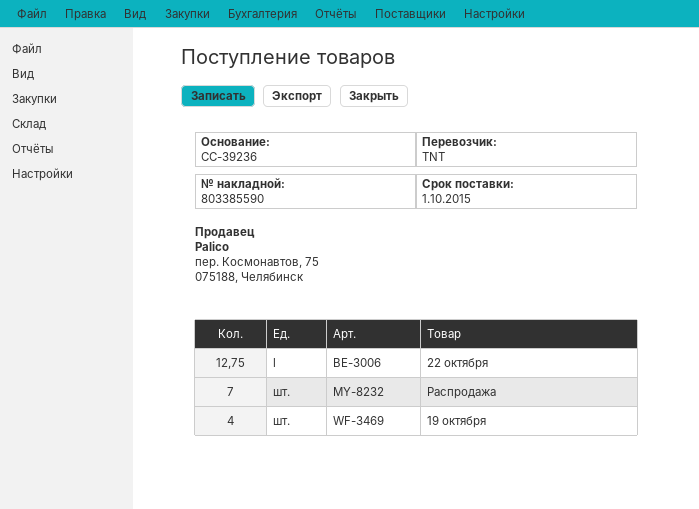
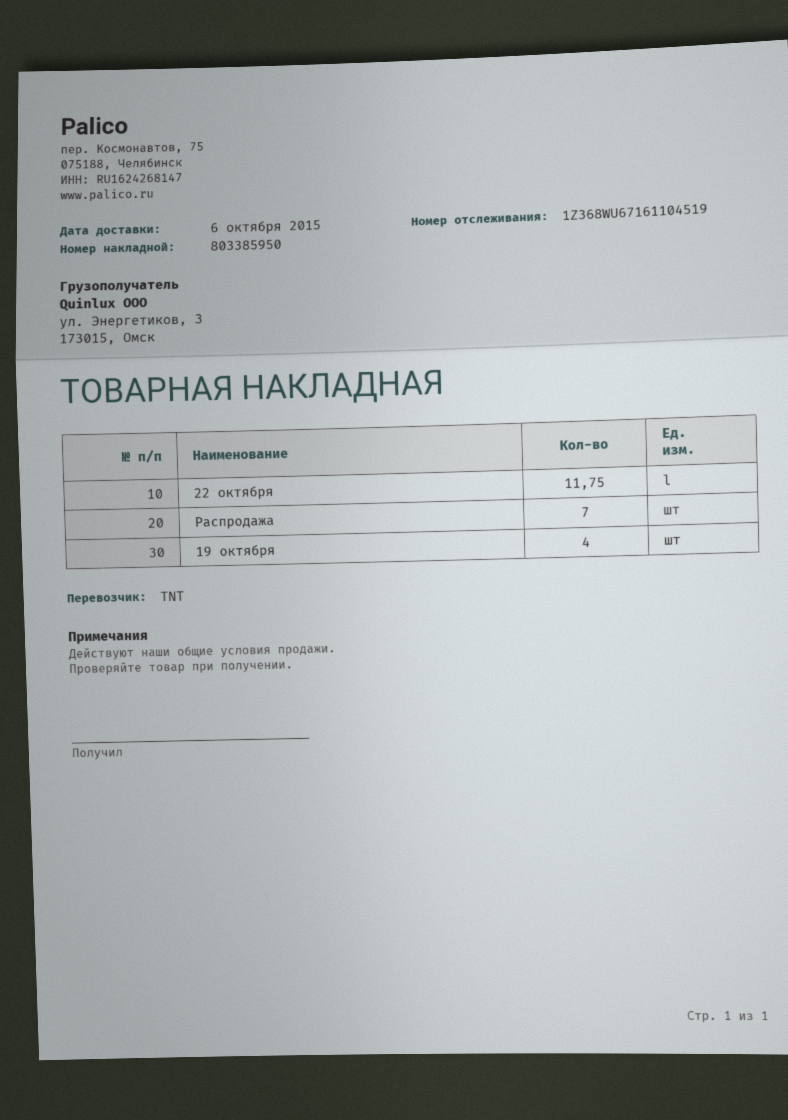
delivery note number: 803385590 -> 803385950
delivery date: 2015-10-01 -> 2015-10-06
22 октября: 12.75 -> 11.75

